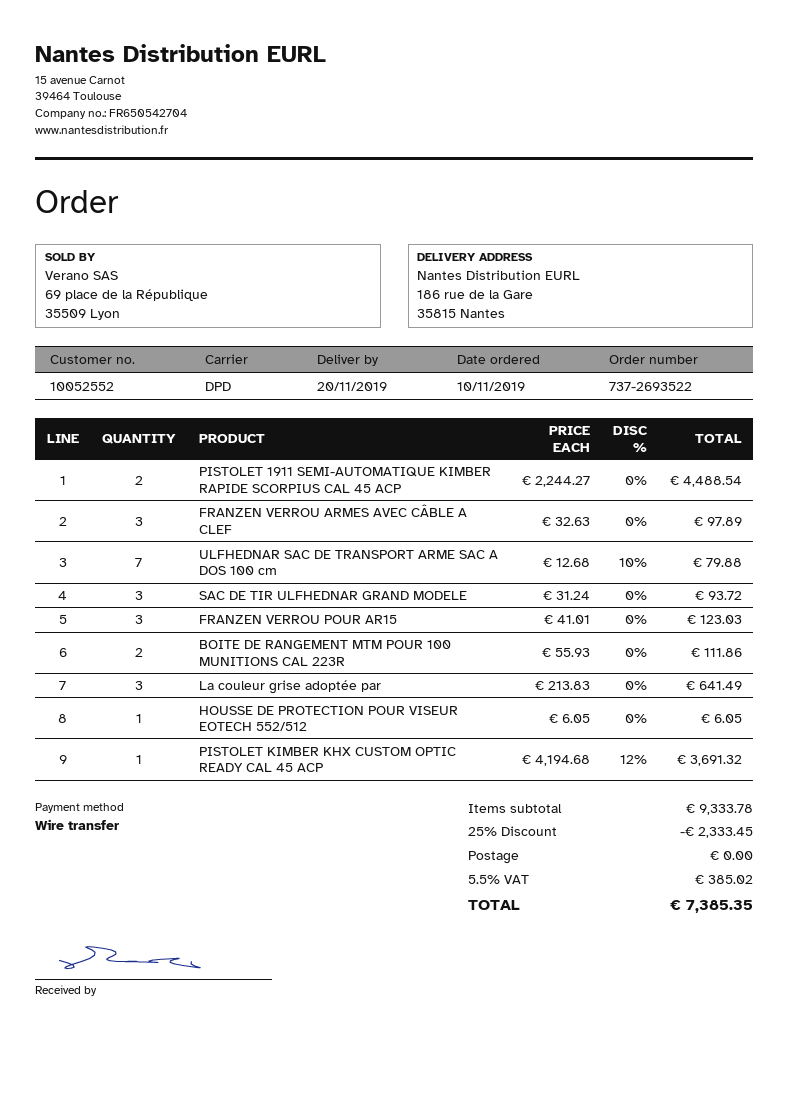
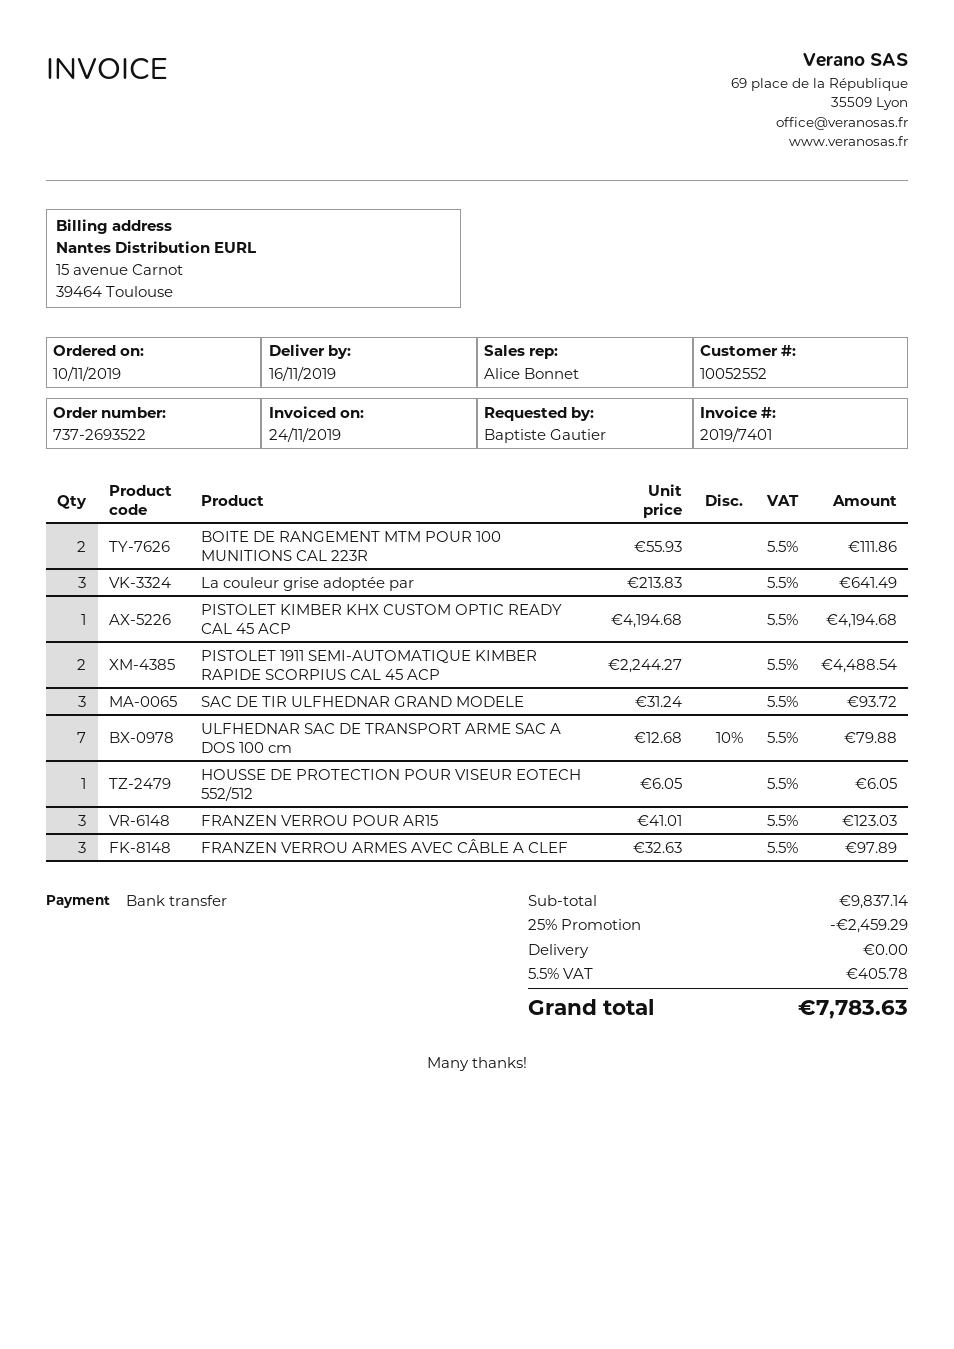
delivery date: 2019-11-20 -> 2019-11-16
PISTOLET KIMBER KHX CUSTOM OPTIC READY CAL 45 ACP: 1 x 4194.68 - 12% = 3691.32 -> 1 x 4194.68 = 4194.68
subtotal: 9333.78 -> 9837.14
discount: 25% = 2333.45 -> 25% = 2459.29
tax: 5.5% = 385.02 -> 5.5% = 405.78
total: 7385.35 -> 7783.63

